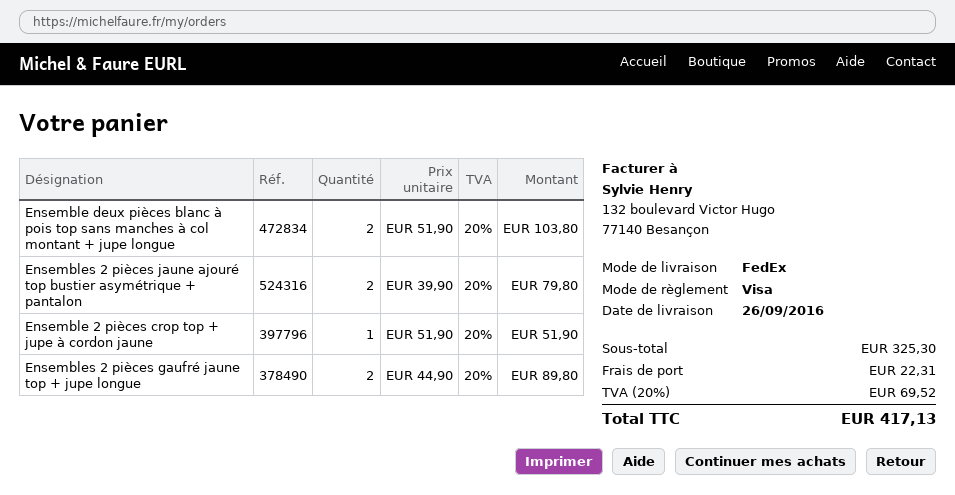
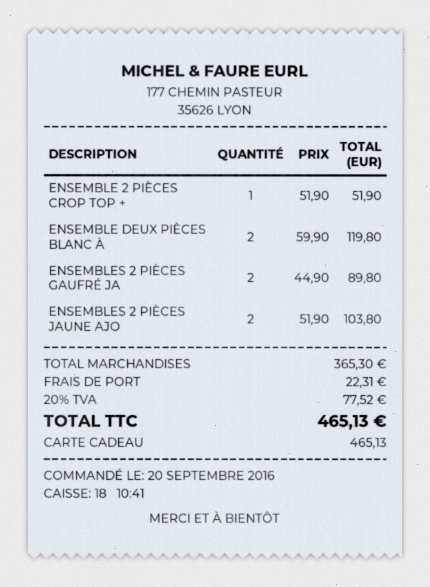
payment method: Visa -> gift card
Ensemble deux pièces blanc à pois top sans manches à col montant + jupe longue: 2 x 51.90 = 103.80 -> 2 x 59.90 = 119.80
Ensembles 2 pièces jaune ajouré top bustier asymétrique + pantalon: 2 x 39.90 = 79.80 -> 2 x 51.90 = 103.80
subtotal: 325.30 -> 365.30
tax: 20% = 69.52 -> 20% = 77.52
total: 417.13 -> 465.13

